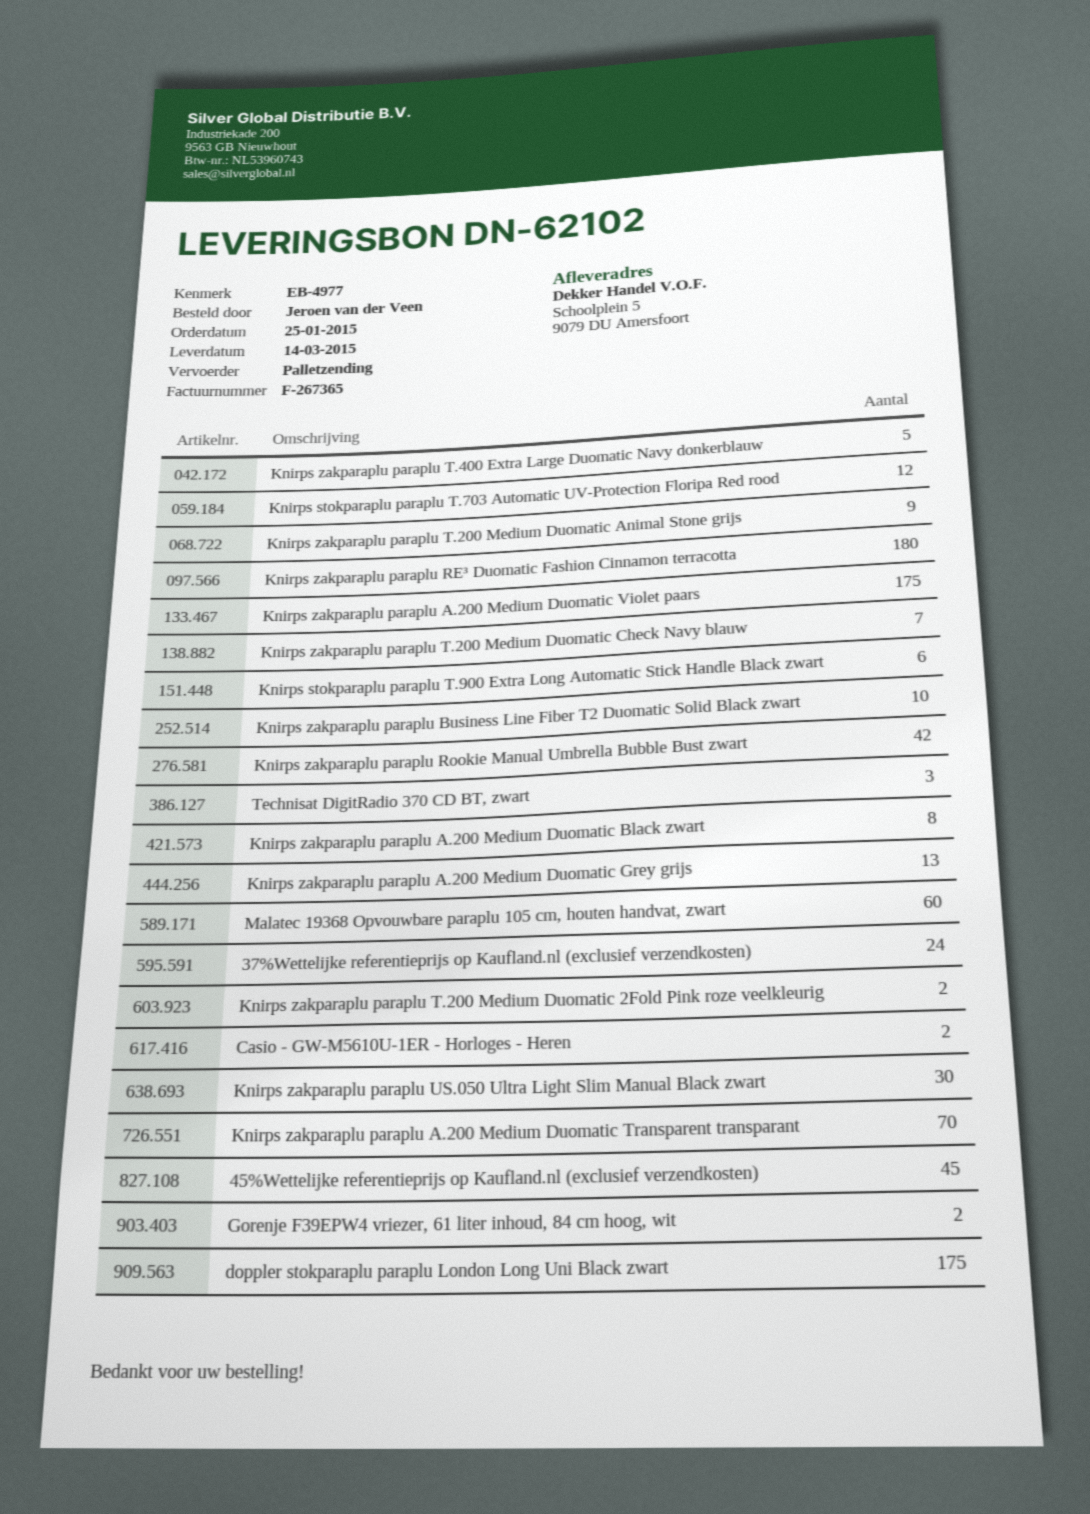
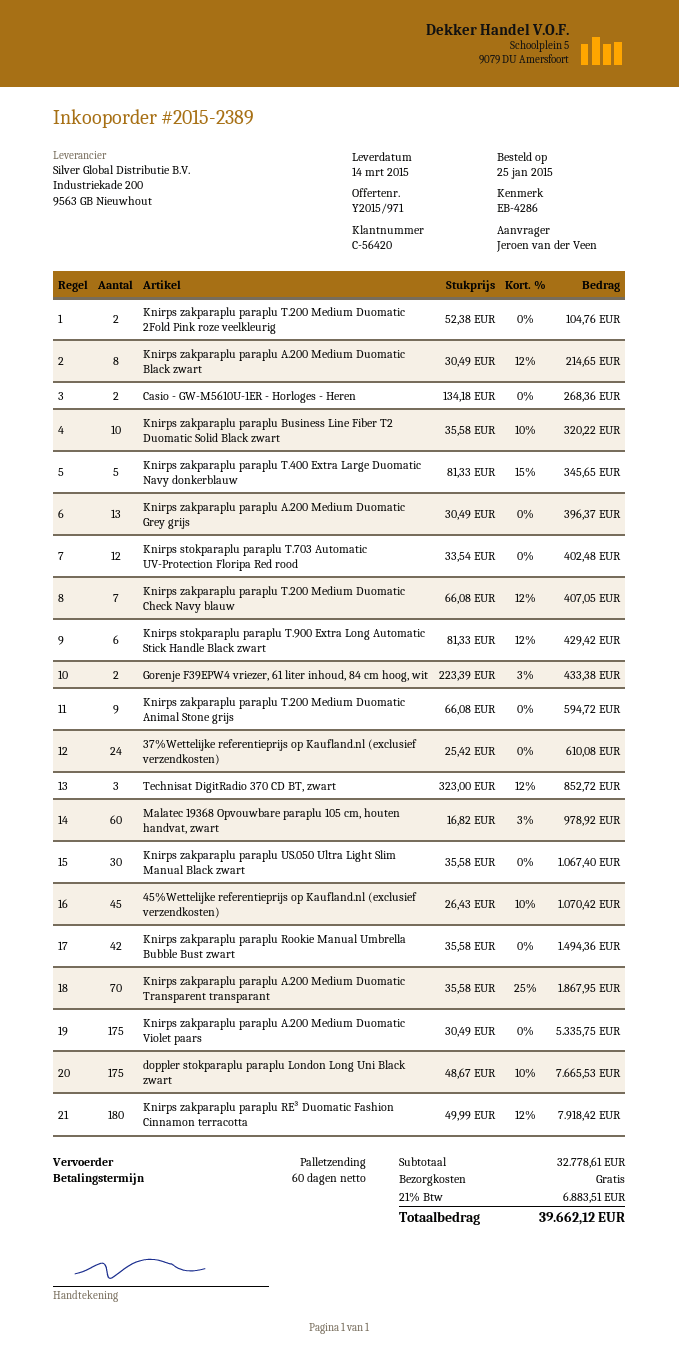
reference: EB-4977 -> EB-4286

